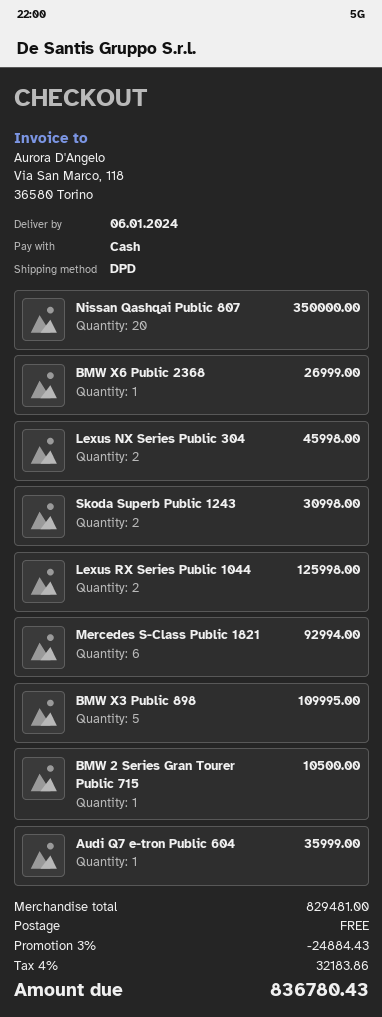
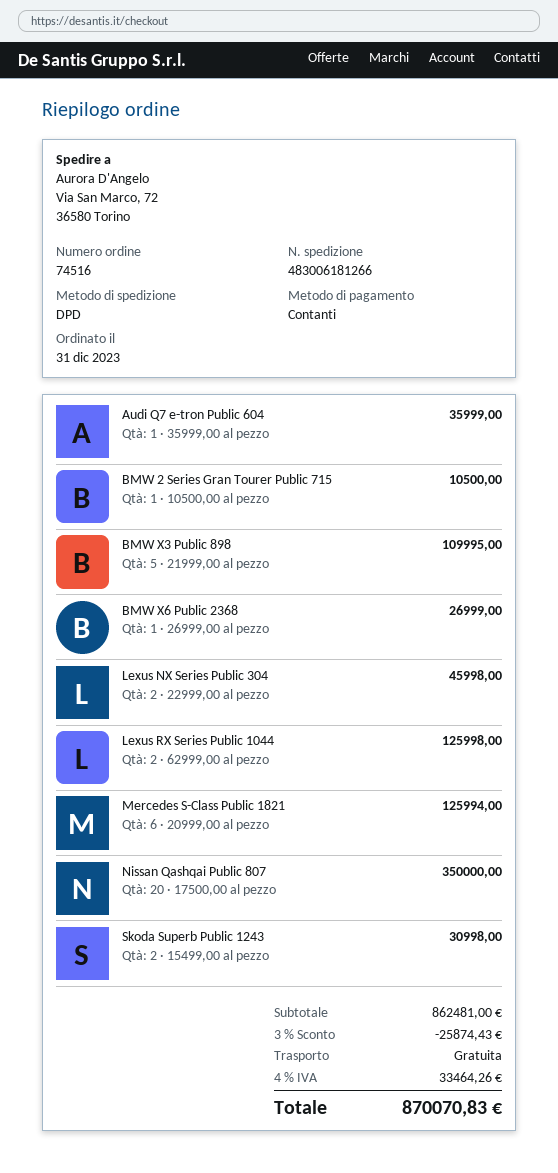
Mercedes S-Class Public 1821: 6 for 92994.00 -> 6 for 125994.00
subtotal: 829481.00 -> 862481.00
discount: 3% = 24884.43 -> 3% = 25874.43
tax: 4% = 32183.86 -> 4% = 33464.26
total: 836780.43 -> 870070.83

